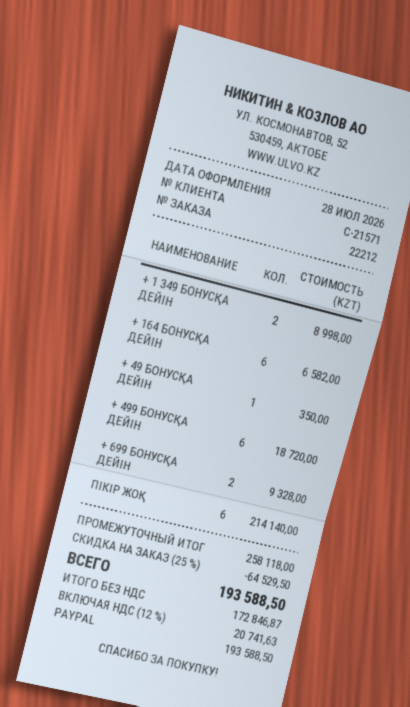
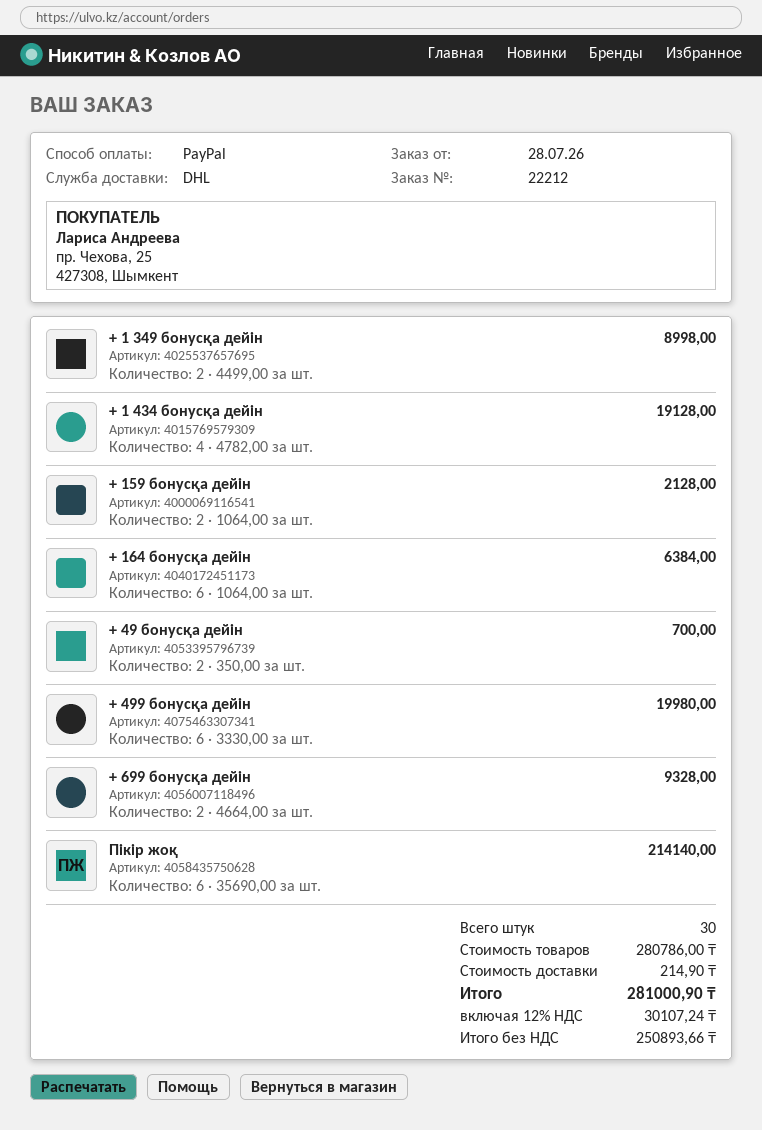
+ 164 БОНУСҚА ДЕЙІН: 6 for 6582.00 -> 6 for 6384.00
+ 49 БОНУСҚА ДЕЙІН: 1 for 350.00 -> 2 for 700.00
+ 499 БОНУСҚА ДЕЙІН: 6 for 18720.00 -> 6 for 19980.00
+ 1 434 бонусқа дейін: none -> 4 for 19128.00
+ 159 бонусқа дейін: none -> 2 for 2128.00
subtotal: 258118.00 -> 280786.00
discount: 25% = 64529.50 -> none
shipping: none -> 214.90
net: 172846.87 -> 250893.66
tax: 12% = 20741.63 -> 12% = 30107.24
total: 193588.50 -> 281000.90

